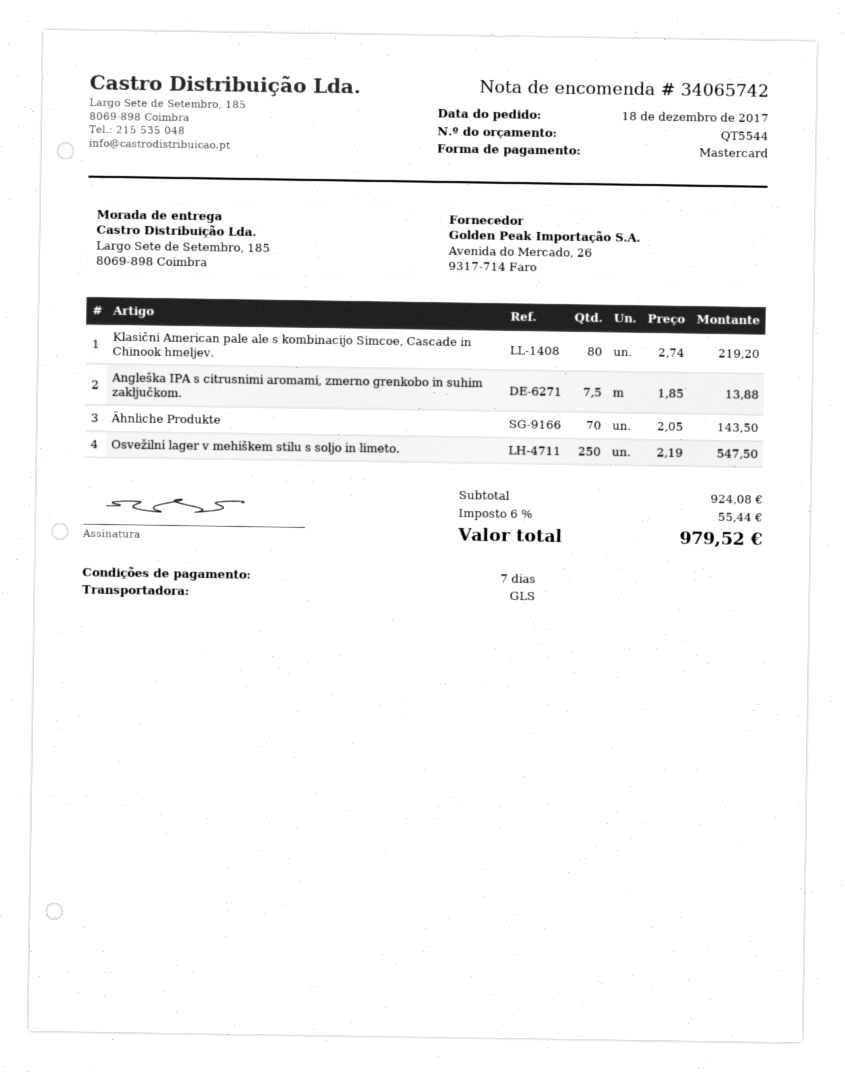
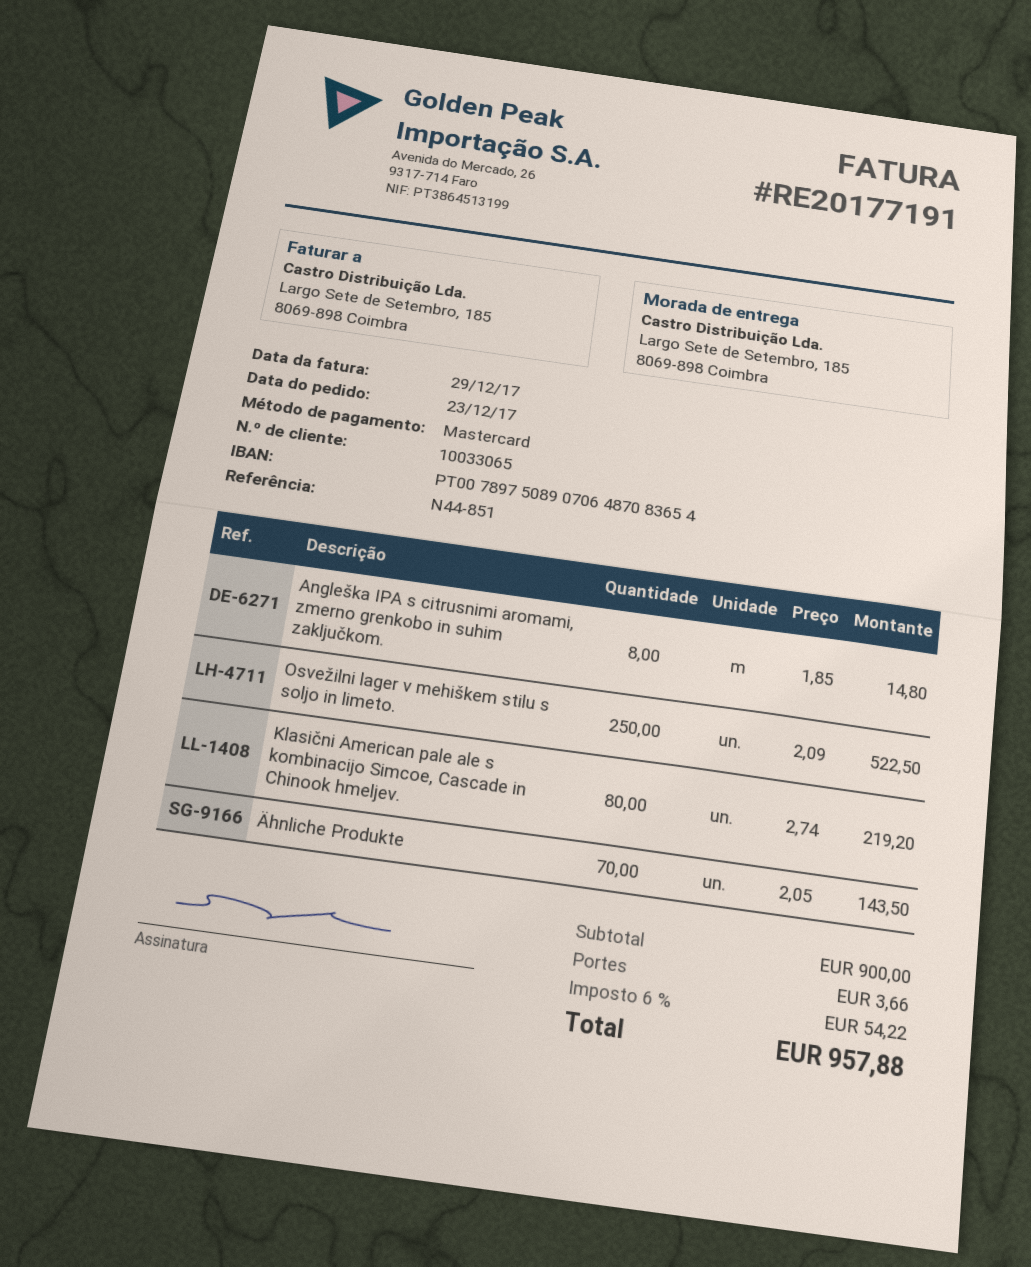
order date: 2017-12-18 -> 2017-12-23
Angleška IPA s citrusnimi aromami, zmerno grenkobo in suhim zaključkom.: 7.5 x 1.85 = 13.88 -> 8 x 1.85 = 14.80
Osvežilni lager v mehiškem stilu s soljo in limeto.: 250 x 2.19 = 547.50 -> 250 x 2.09 = 522.50
subtotal: 924.08 -> 900.00
shipping: none -> 3.66
tax: 6% = 55.44 -> 6% = 54.22
total: 979.52 -> 957.88

